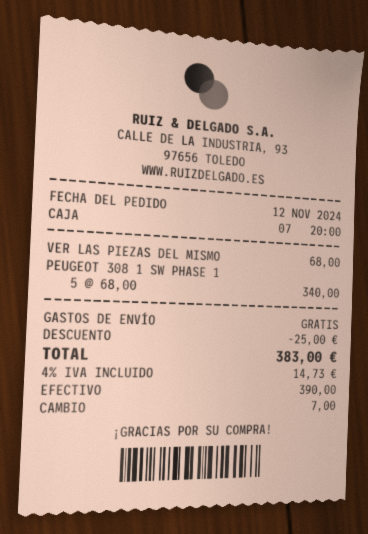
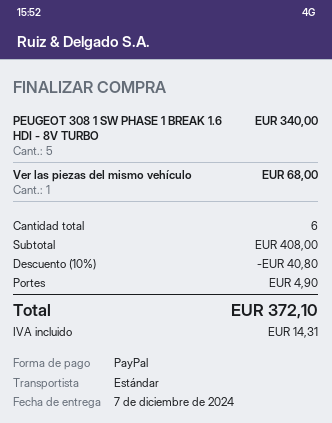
payment method: cash -> PayPal
discount: 25.00 -> 40.80
shipping: 0.00 -> 4.90
tax: 14.73 -> 14.31
total: 383.00 -> 372.10

